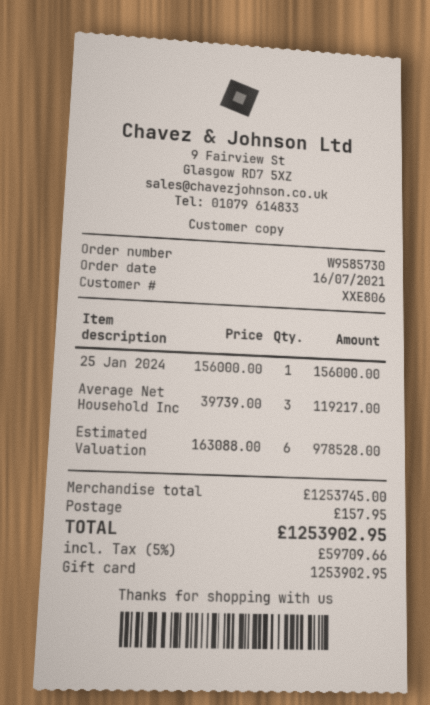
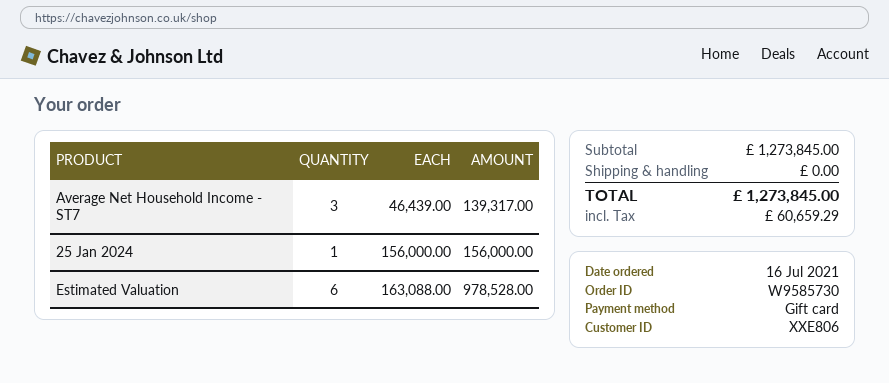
Average Net Household Inc: 3 x 39739.00 = 119217.00 -> 3 x 46439.00 = 139317.00
subtotal: 1253745.00 -> 1273845.00
shipping: 157.95 -> 0.00
tax: 59709.66 -> 60659.29
total: 1253902.95 -> 1273845.00

